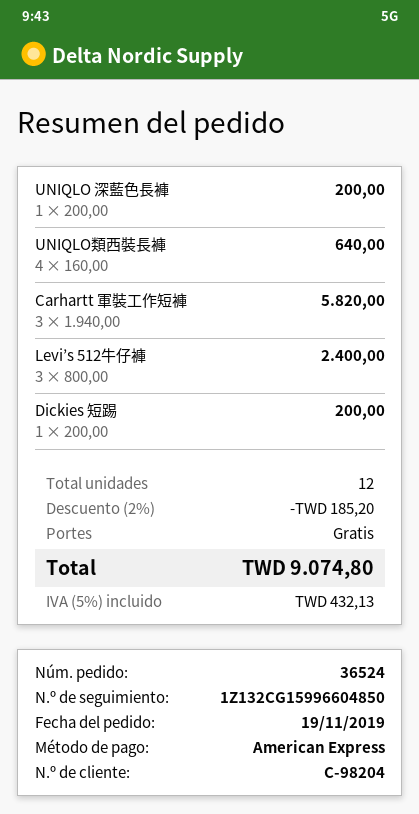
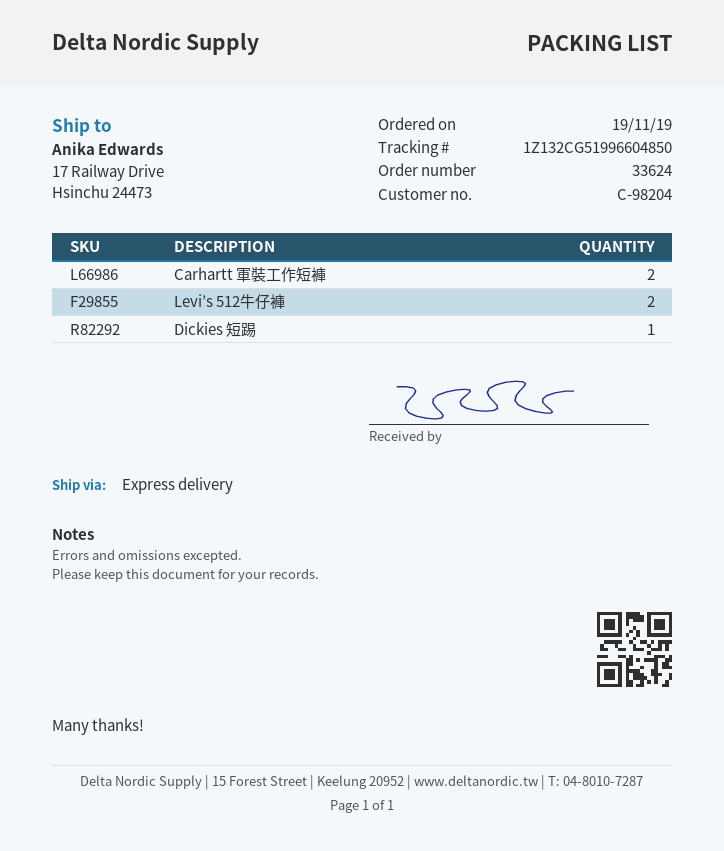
order number: 36524 -> 33624
tracking number: 1Z132CG15996604850 -> 1Z132CG51996604850
UNIQLO 深藍色長褲: 1 -> none
UNIQLO類西裝長褲: 4 -> none
Carhartt 軍裝工作短褲: 3 -> 2
Levi’s 512牛仔褲: 3 -> 2

